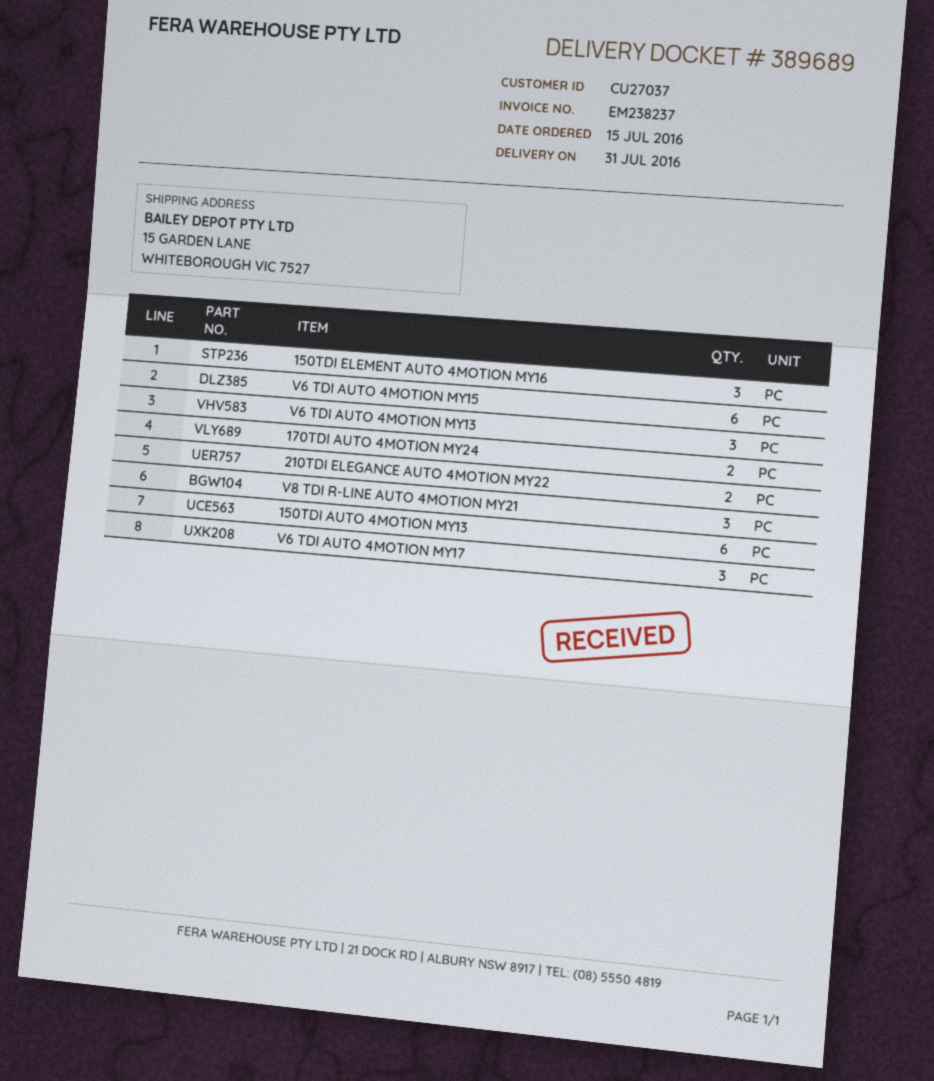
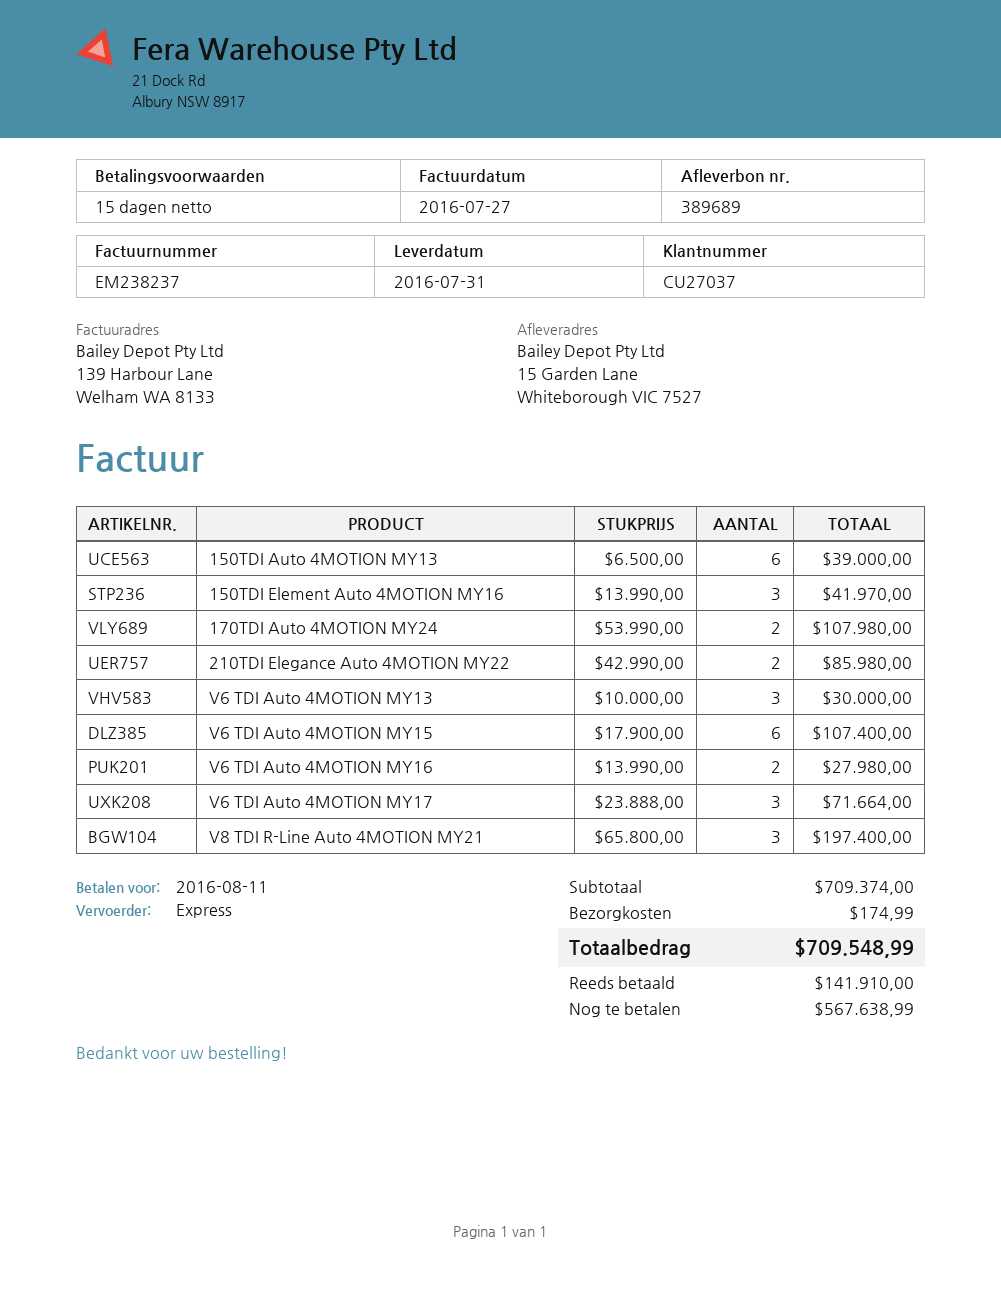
V6 TDI Auto 4MOTION MY16: none -> 2

